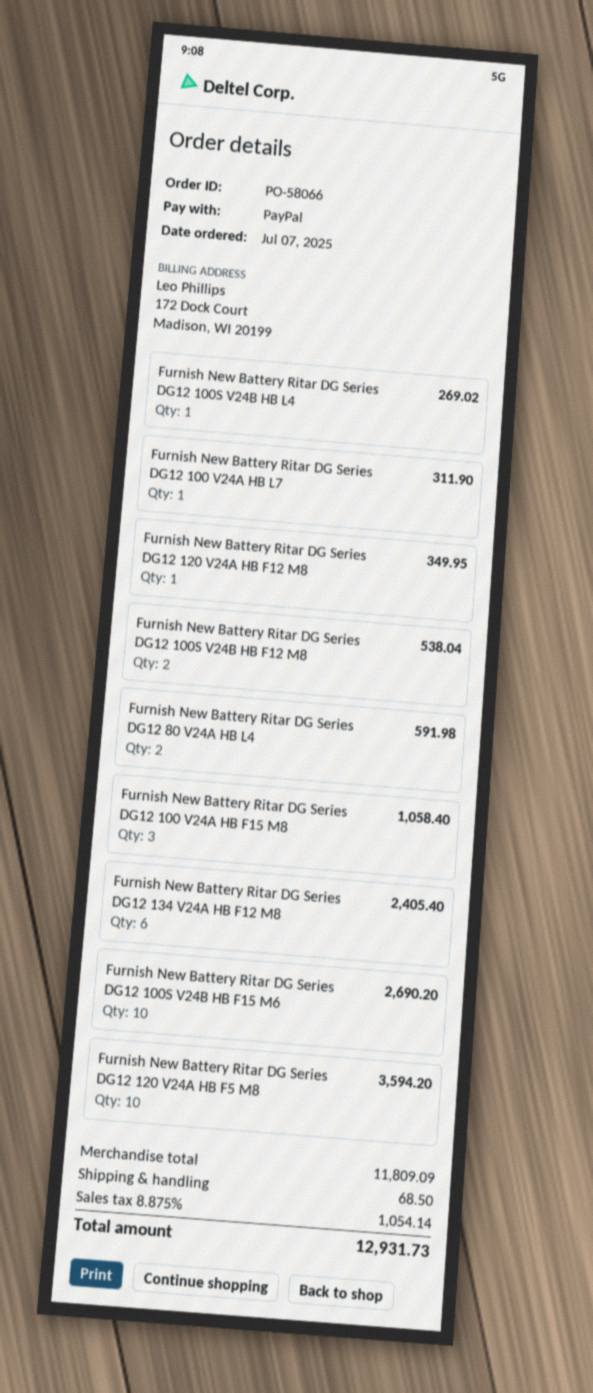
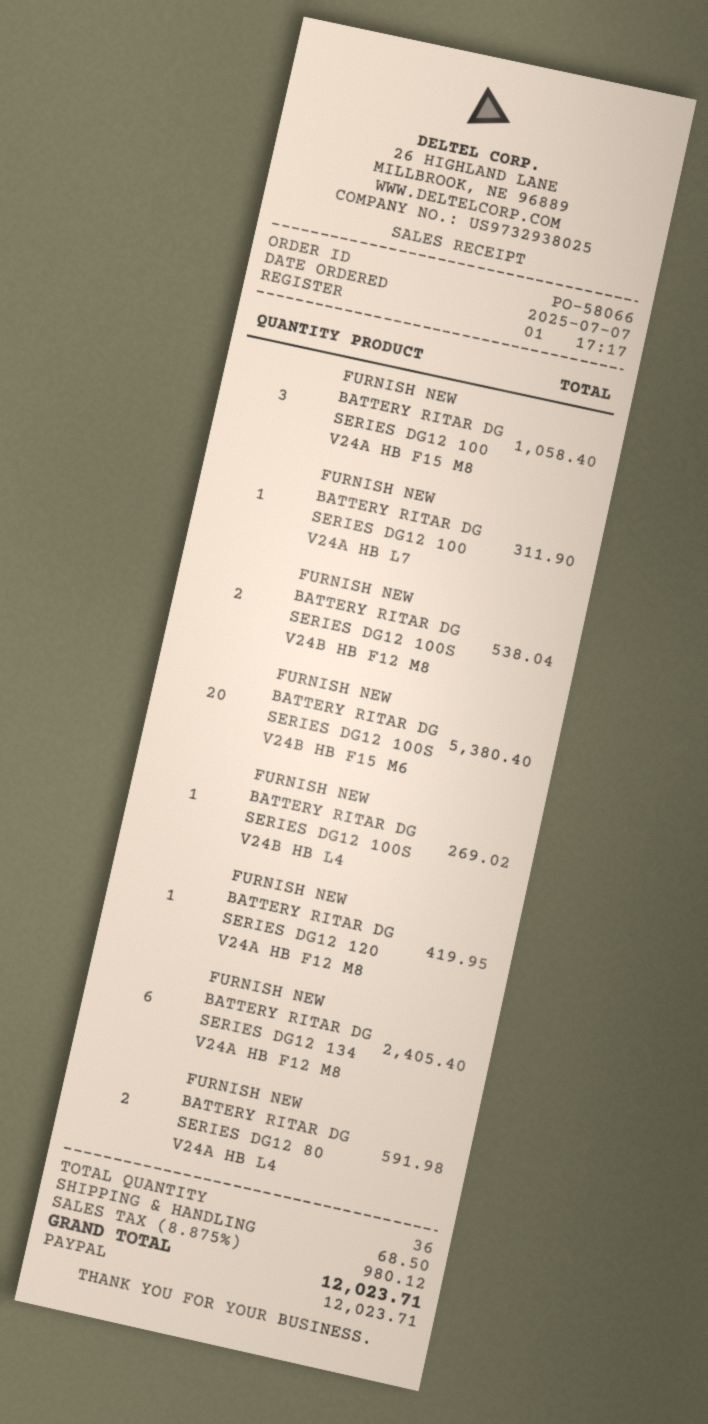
Furnish New Battery Ritar DG Series DG12 120 V24A HB F12 M8: 1 for 349.95 -> 1 for 419.95
Furnish New Battery Ritar DG Series DG12 100S V24B HB F15 M6: 10 for 2690.20 -> 20 for 5380.40
Furnish New Battery Ritar DG Series DG12 120 V24A HB F5 M8: 10 for 3594.20 -> none
tax: 8.875% = 1054.14 -> 8.875% = 980.12
total: 12931.73 -> 12023.71

